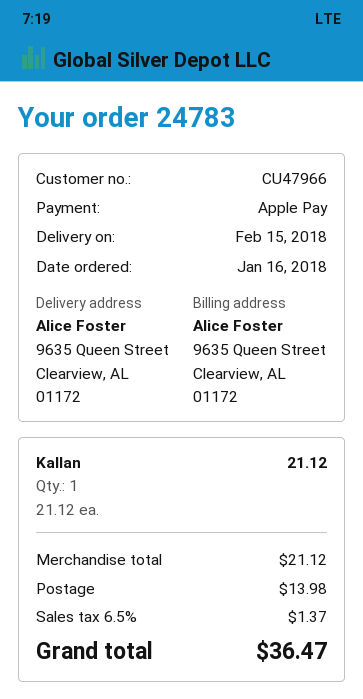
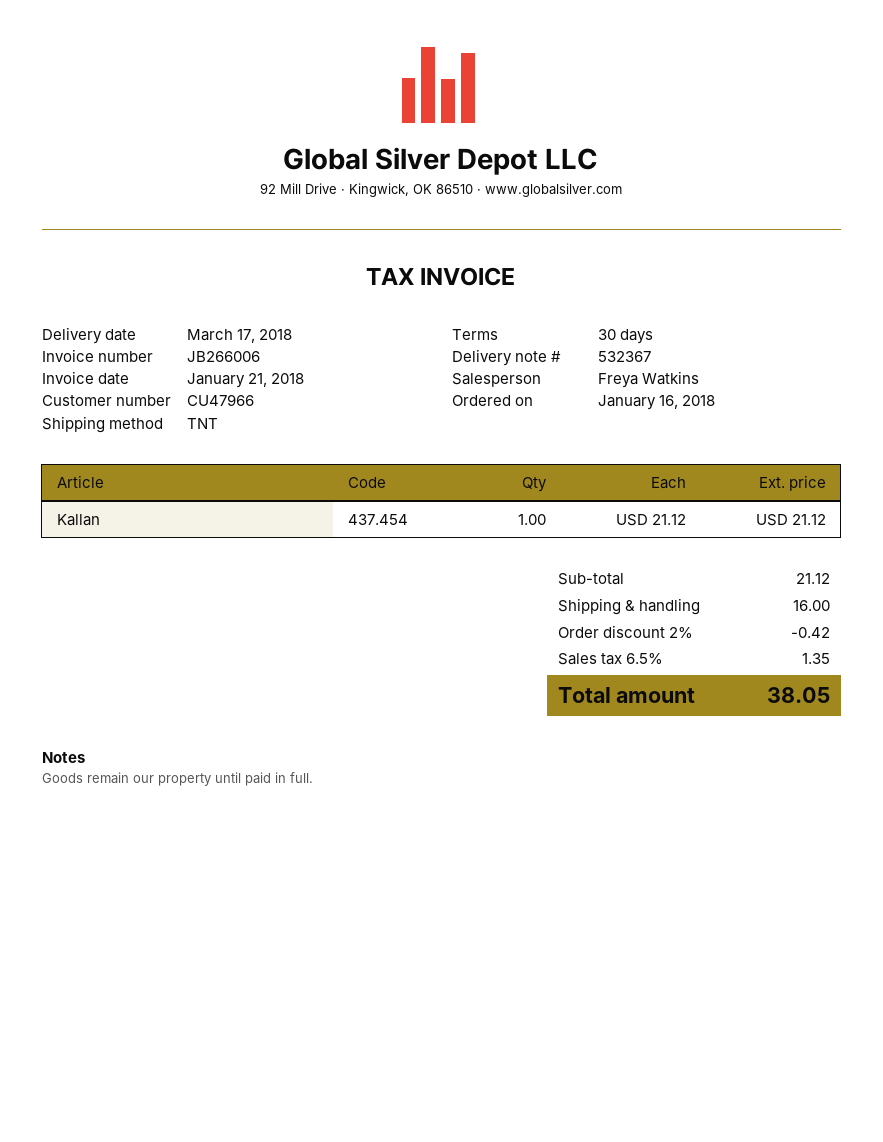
delivery date: 2018-02-15 -> 2018-03-17
discount: none -> 2% = 0.42
shipping: 13.98 -> 16.00
tax: 6.5% = 1.37 -> 6.5% = 1.35
total: 36.47 -> 38.05

